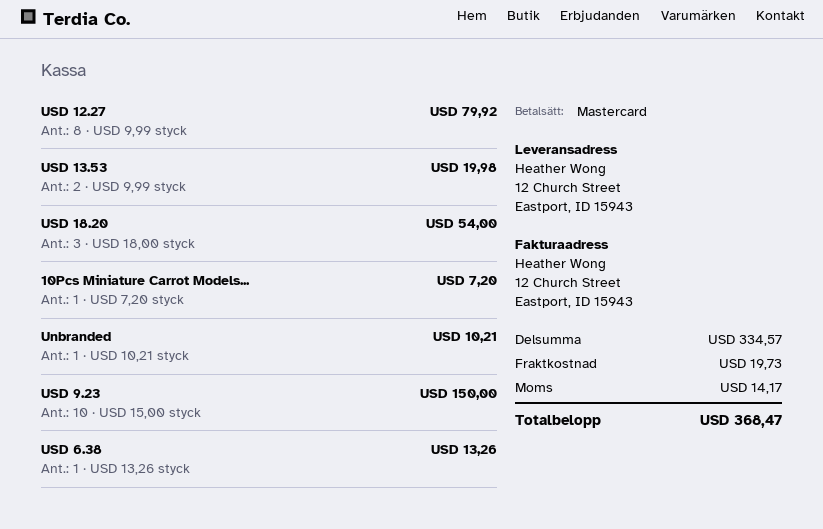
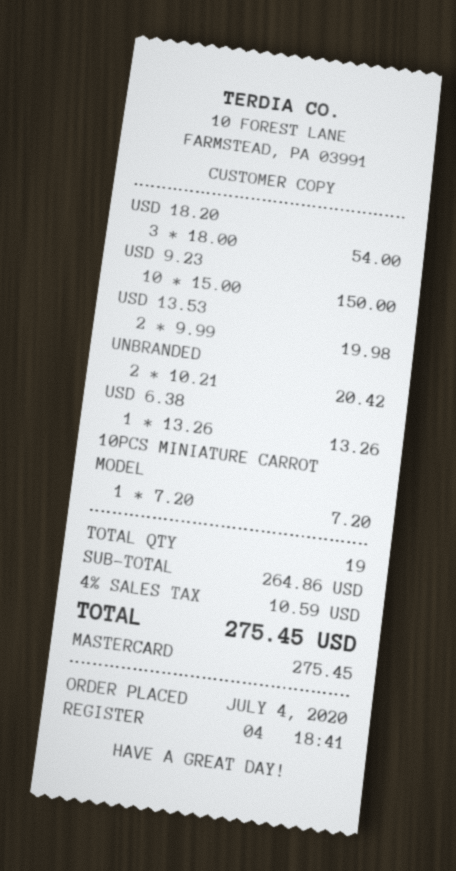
USD 12.27: 8 x 9.99 = 79.92 -> none
Unbranded: 1 x 10.21 = 10.21 -> 2 x 10.21 = 20.42
subtotal: 334.57 -> 264.86
shipping: 19.73 -> none
tax: 14.17 -> 10.59
total: 368.47 -> 275.45

